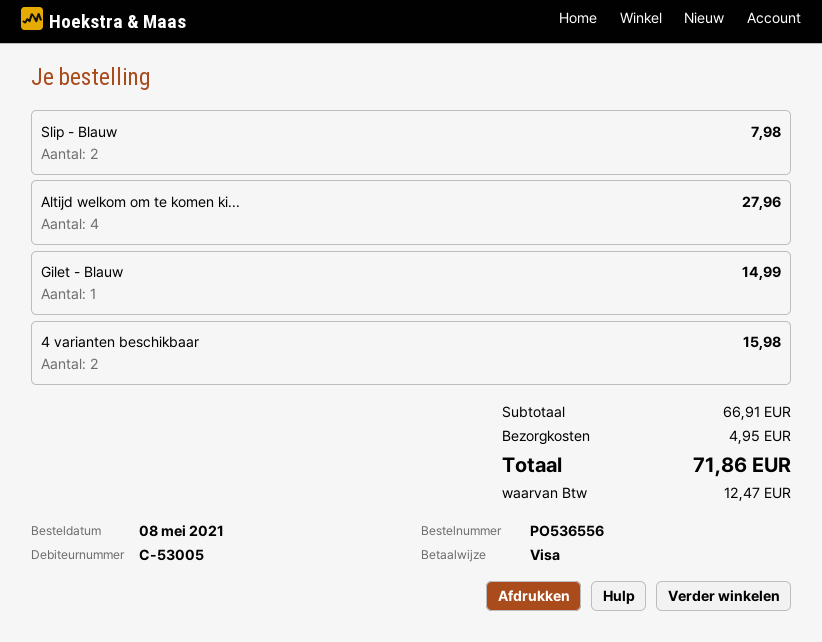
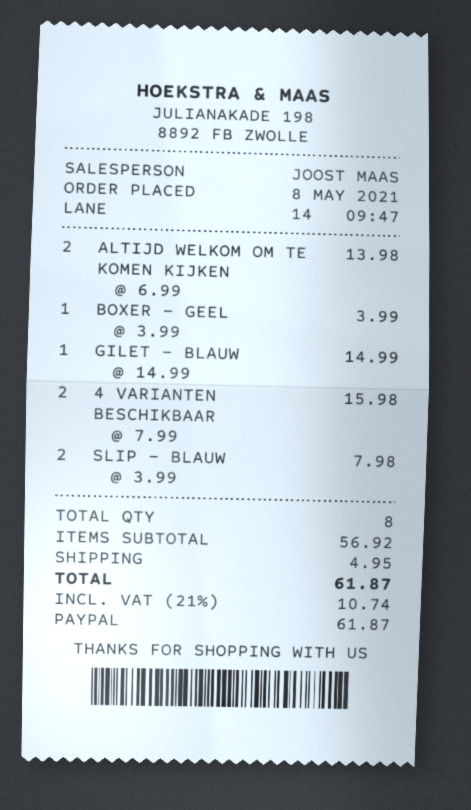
payment method: Visa -> PayPal
Altijd welkom om te komen ki...: 4 for 27.96 -> 2 for 13.98
BOXER - GEEL: none -> 1 for 3.99
subtotal: 66.91 -> 56.92
tax: 12.47 -> 10.74
total: 71.86 -> 61.87

